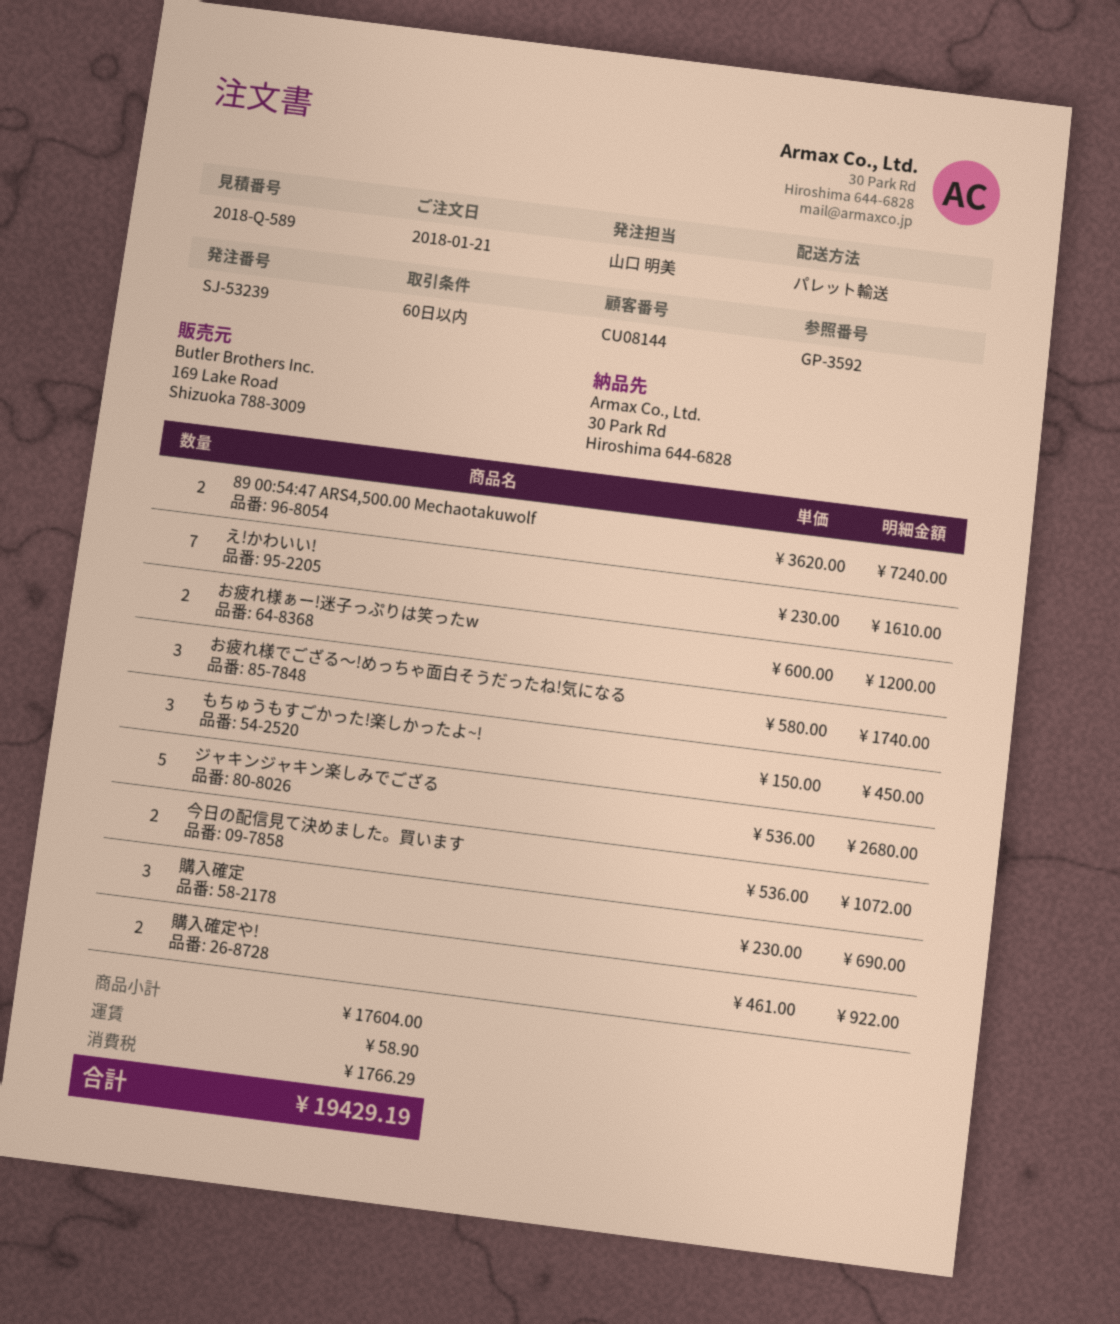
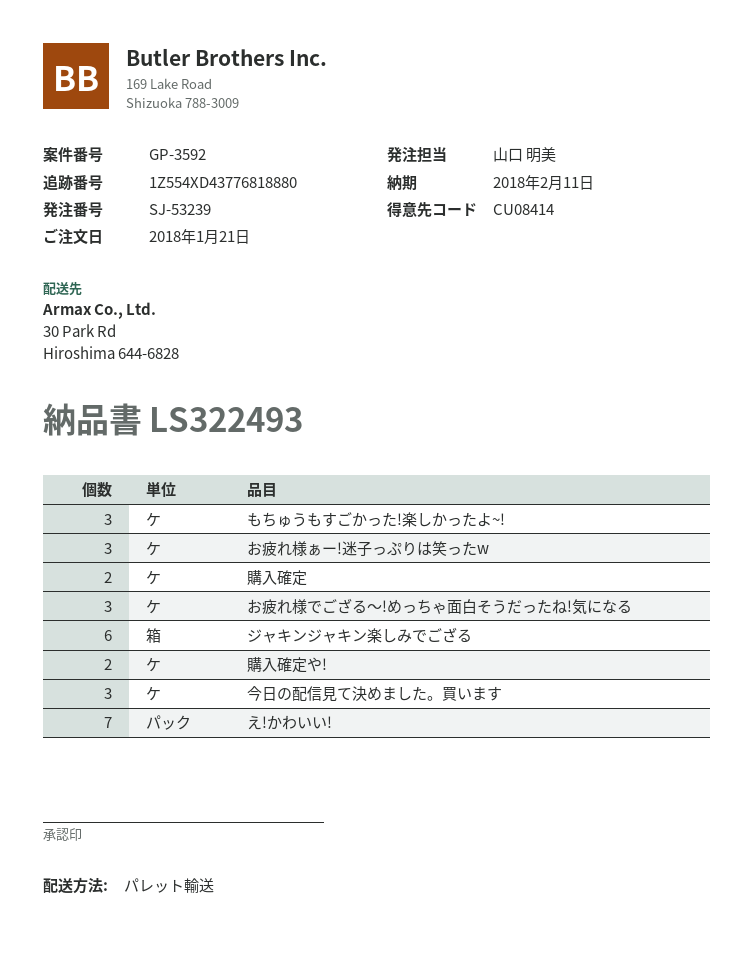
customer number: CU08144 -> CU08414
89 00:54:47 ARS4,500.00 Mechaotakuwolf: 2 -> none
お疲れ様ぁー!迷子っぷりは笑ったw: 2 -> 3
ジャキンジャキン楽しみでござる: 5 -> 6
今日の配信見て決めました。買います: 2 -> 3
購入確定: 3 -> 2

